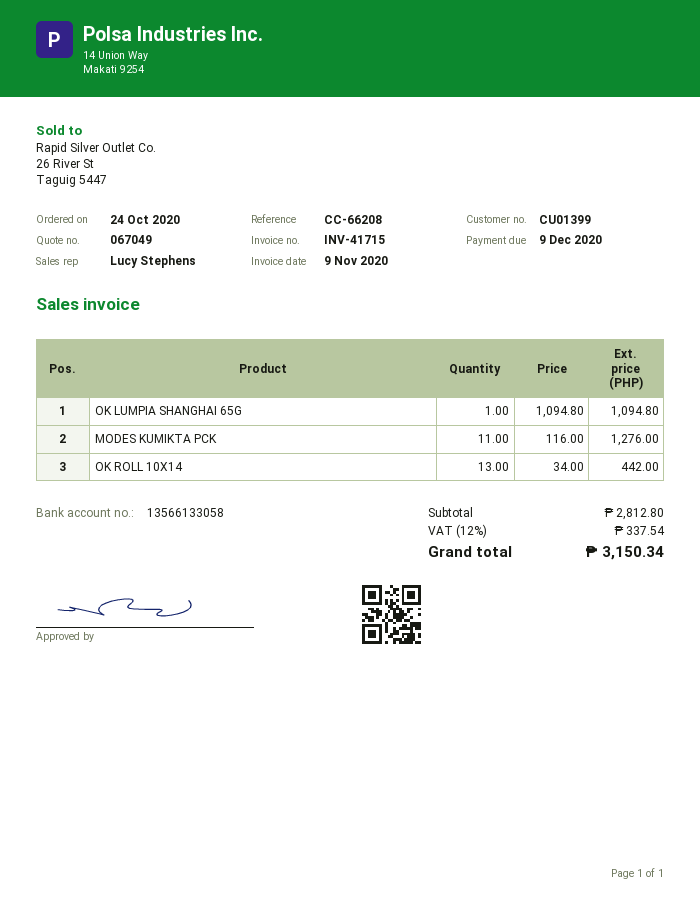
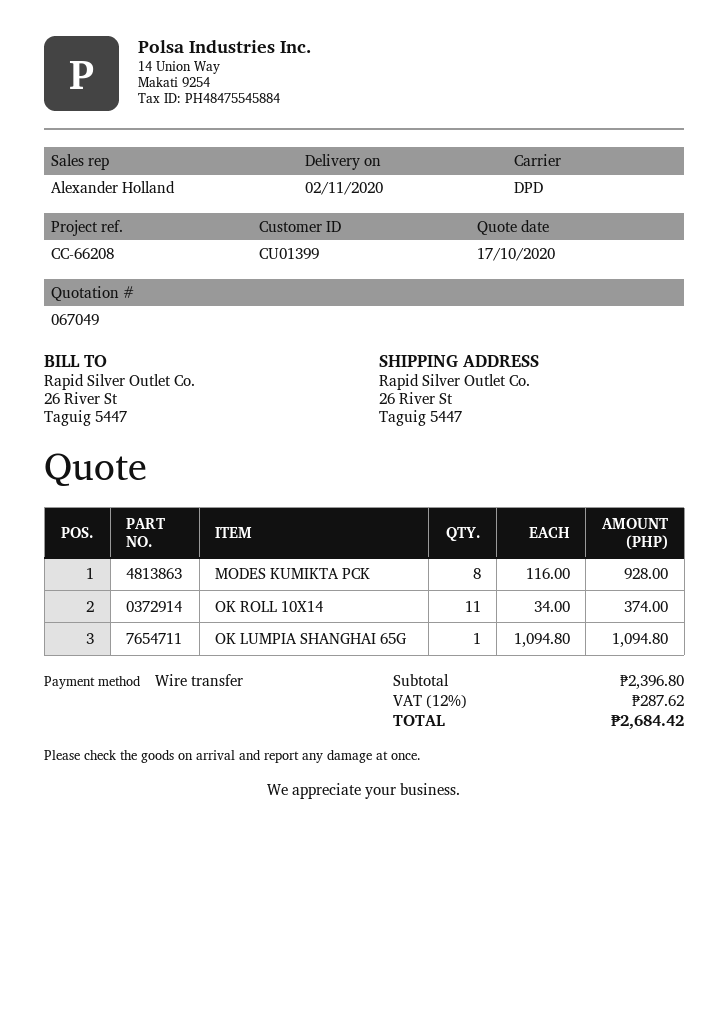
sales rep: Lucy Stephens -> Alexander Holland
MODES KUMIKTA PCK: 11 x 116.00 = 1276.00 -> 8 x 116.00 = 928.00
OK ROLL 10X14: 13 x 34.00 = 442.00 -> 11 x 34.00 = 374.00
subtotal: 2812.80 -> 2396.80
tax: 12% = 337.54 -> 12% = 287.62
total: 3150.34 -> 2684.42

